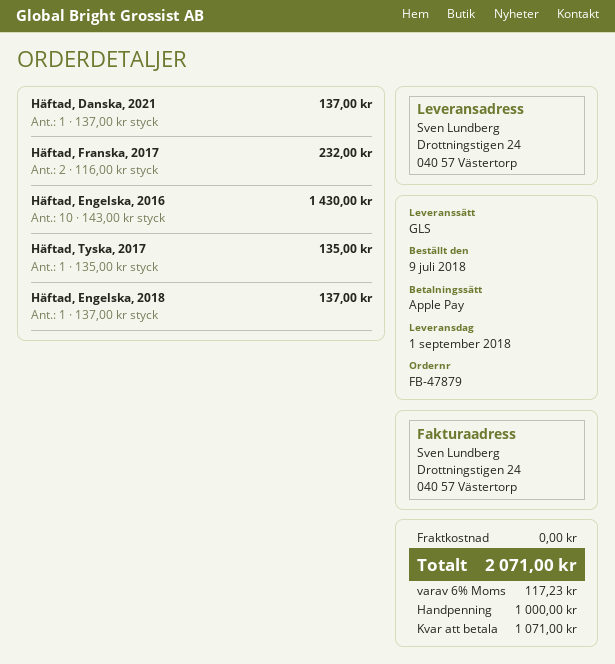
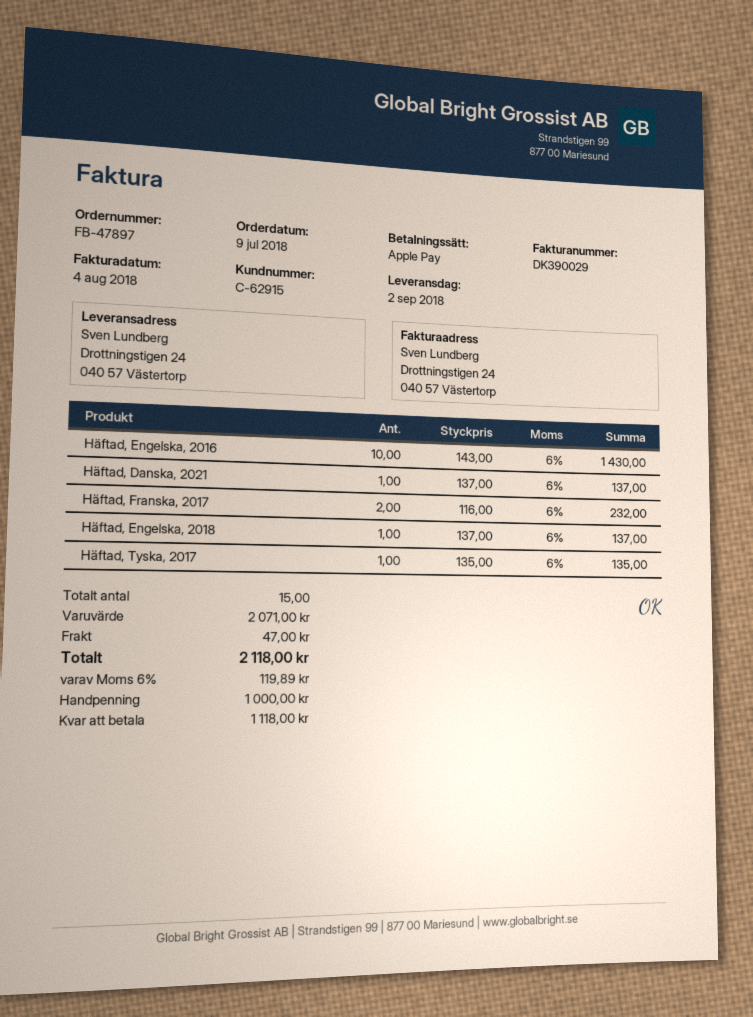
order number: FB-47879 -> FB-47897
delivery date: 2018-09-01 -> 2018-09-02
shipping: 0.00 -> 47.00
tax: 6% = 117.23 -> 6% = 119.89
total: 2071.00 -> 2118.00
balance: 1071.00 -> 1118.00

